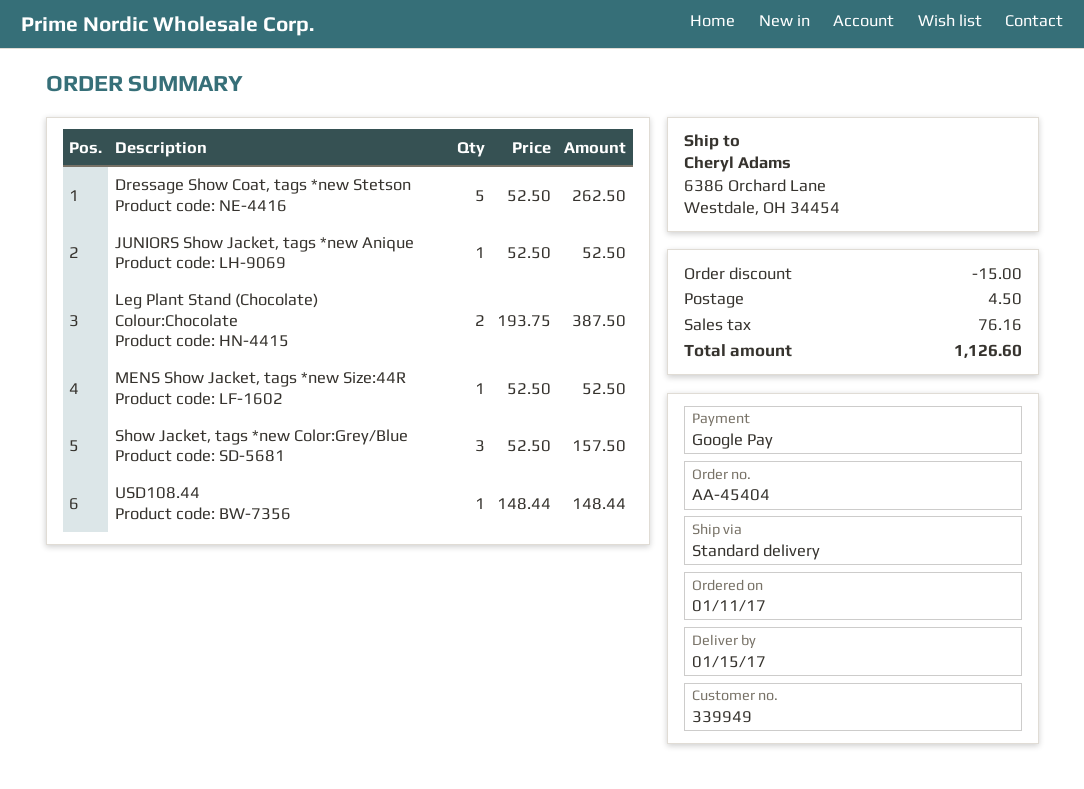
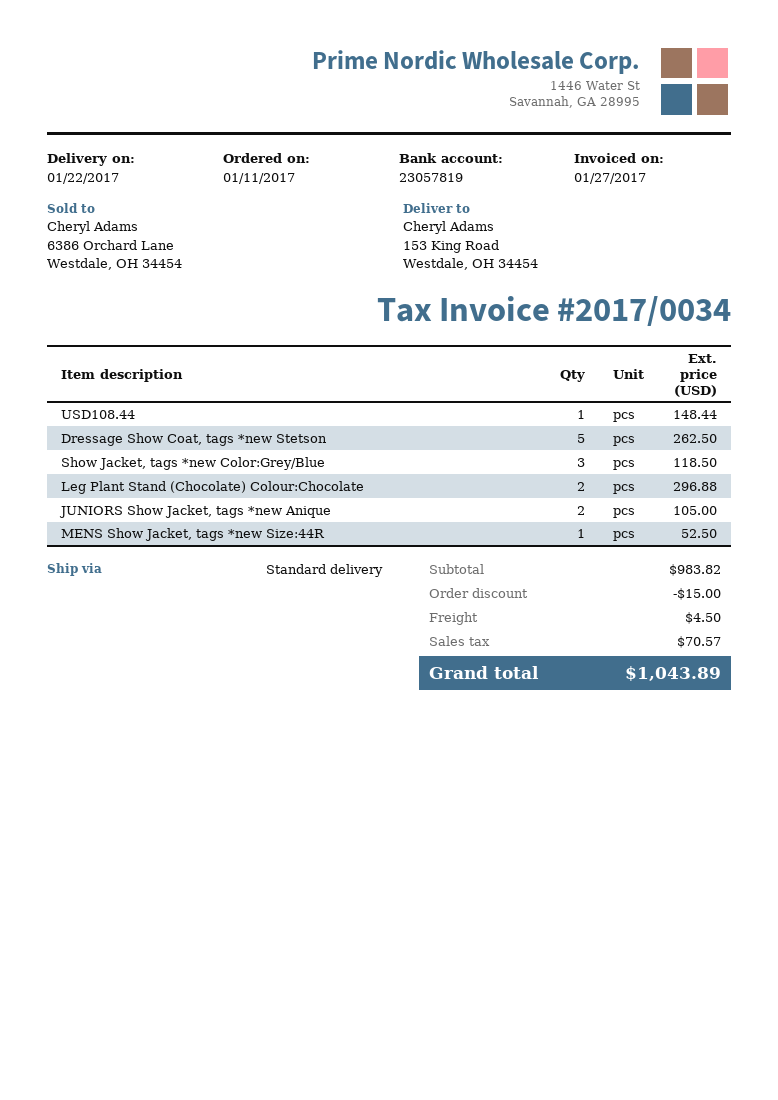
delivery date: 2017-01-15 -> 2017-01-22
ship to: 6386 Orchard Lane, Westdale, OH 34454 -> 153 King Road, Westdale, OH 34454
JUNIORS Show Jacket, tags *new Anique: 1 for 52.50 -> 2 for 105.00
Leg Plant Stand (Chocolate) Colour:Chocolate: 2 for 387.50 -> 2 for 296.88
Show Jacket, tags *new Color:Grey/Blue: 3 for 157.50 -> 3 for 118.50
tax: 76.16 -> 70.57
total: 1126.60 -> 1043.89

